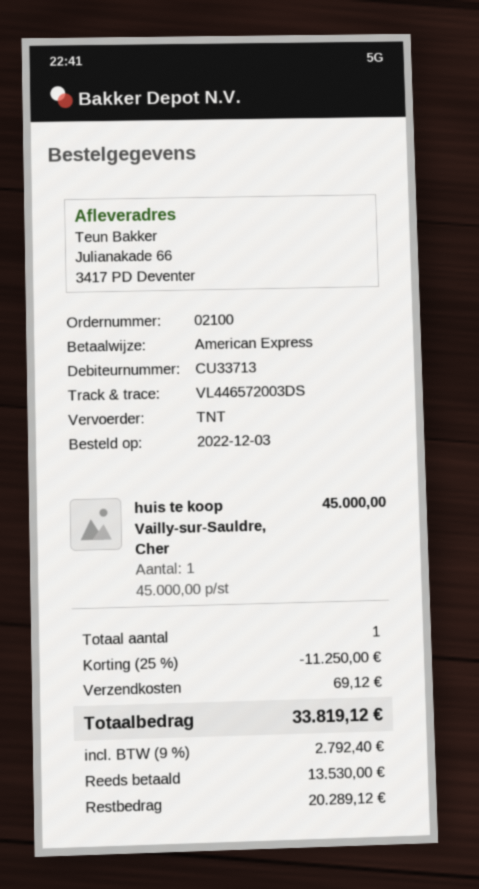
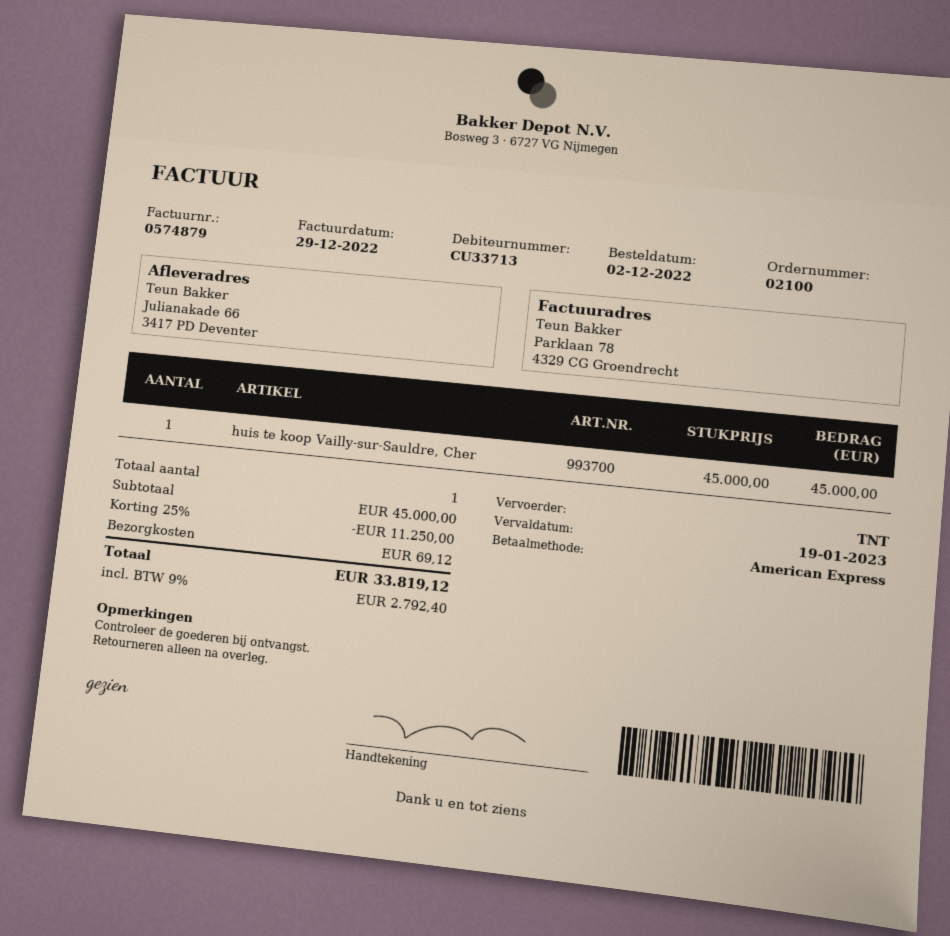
order date: 2022-12-03 -> 2022-12-02

